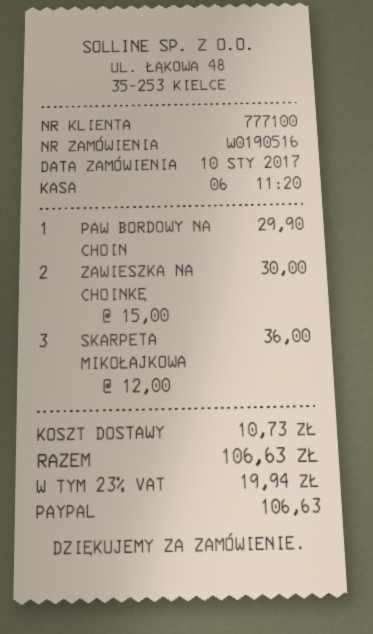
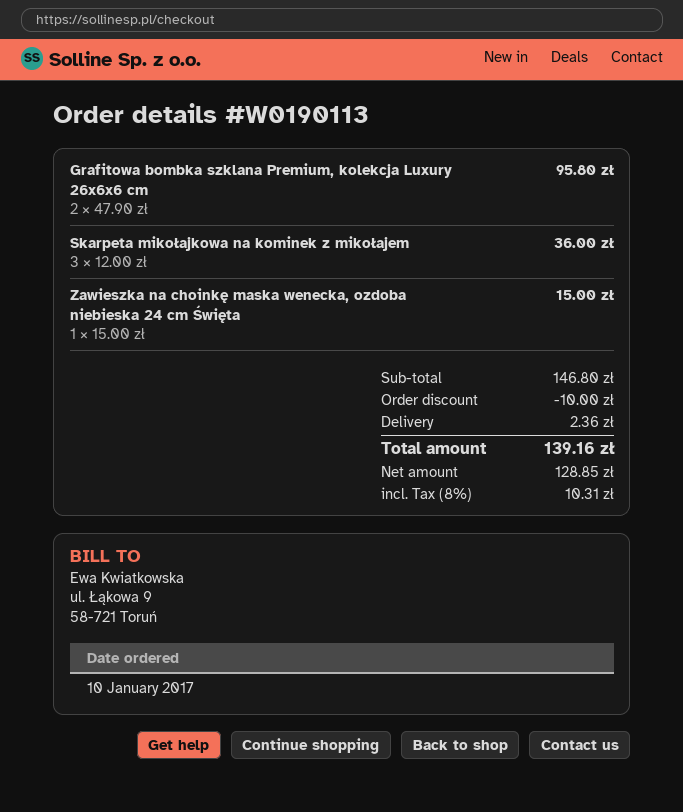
order number: W0190516 -> W0190113
PAW BORDOWY NA CHOIN: 1 x 29.90 = 29.90 -> none
ZAWIESZKA NA CHOINKĘ: 2 x 15.00 = 30.00 -> 1 x 15.00 = 15.00
Grafitowa bombka szklana Premium, kolekcja Luxury 26x6x6 cm: none -> 2 x 47.90 = 95.80
discount: none -> 10.00
shipping: 10.73 -> 2.36
tax: 23% = 19.94 -> 8% = 10.31
total: 106.63 -> 139.16

